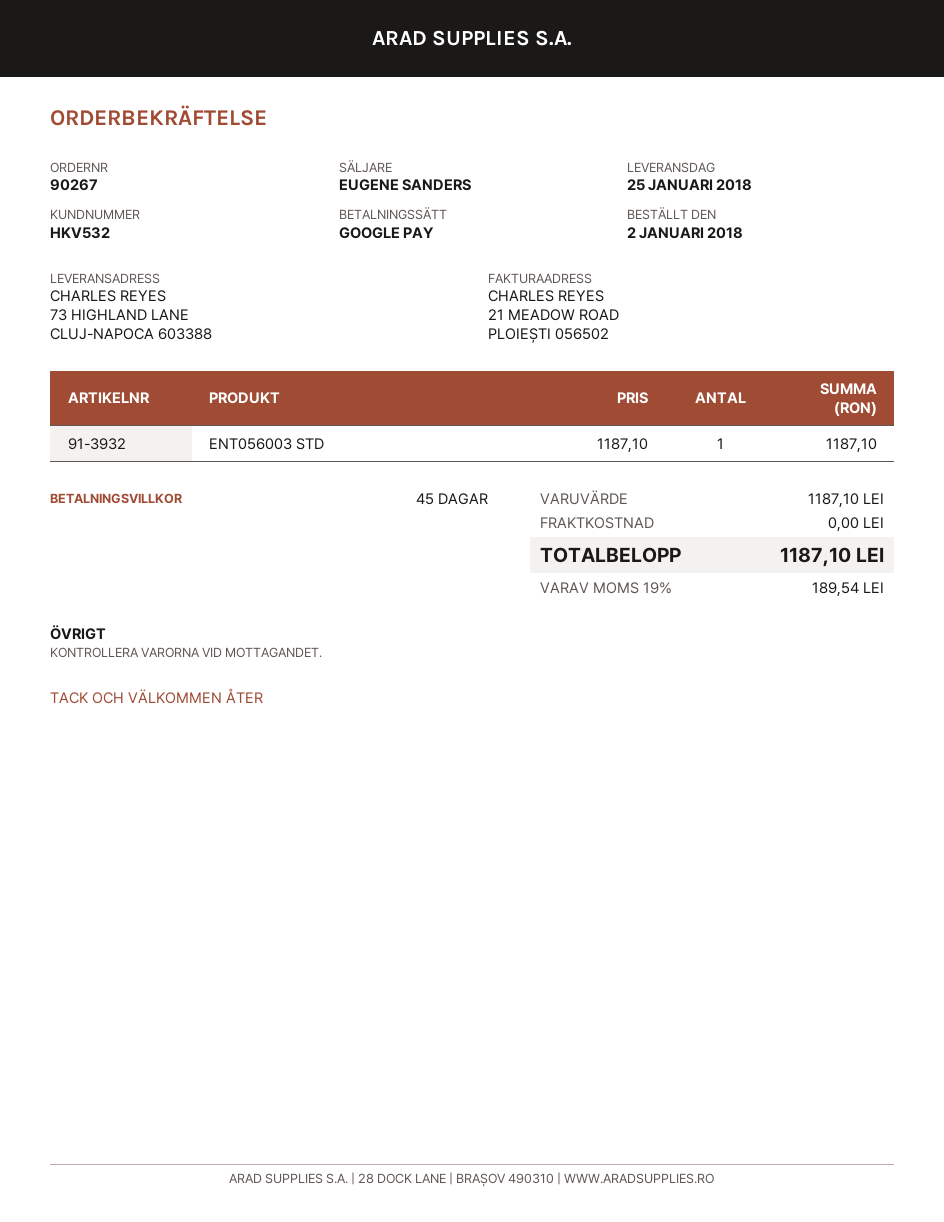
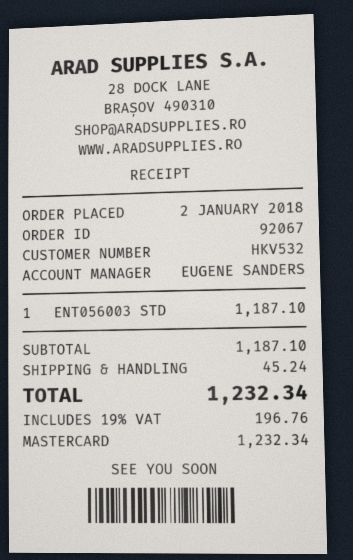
order number: 90267 -> 92067
payment method: Google Pay -> Mastercard
shipping: 0.00 -> 45.24
tax: 19% = 189.54 -> 19% = 196.76
total: 1187.10 -> 1232.34

